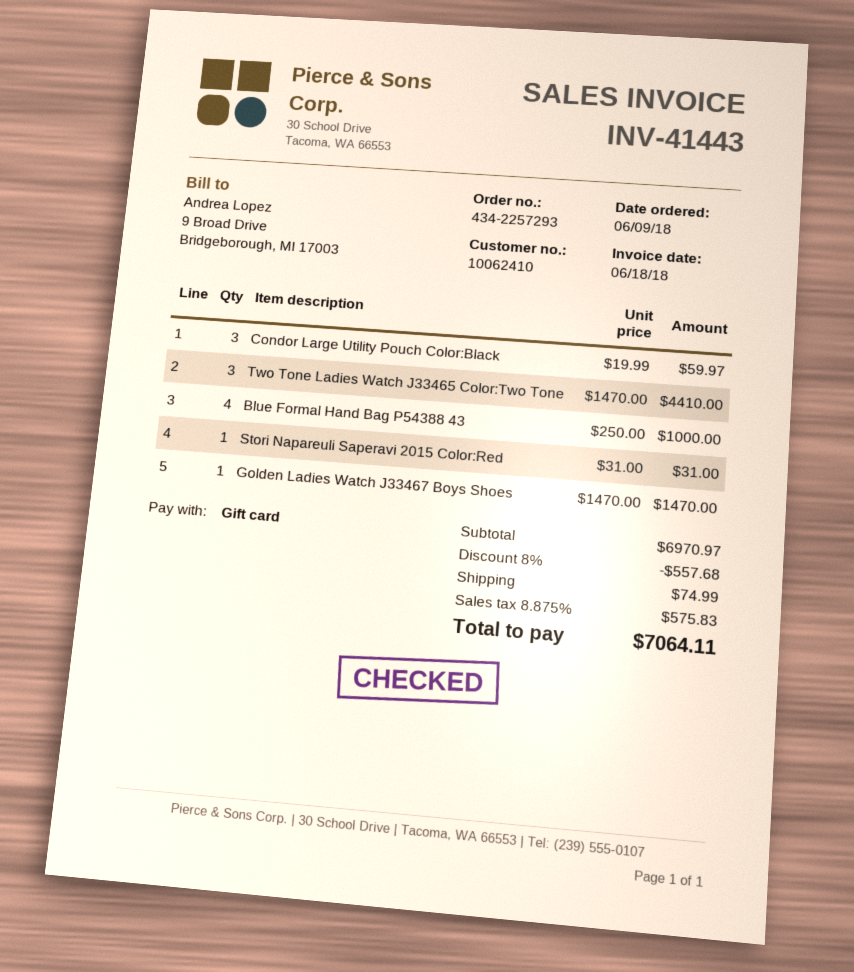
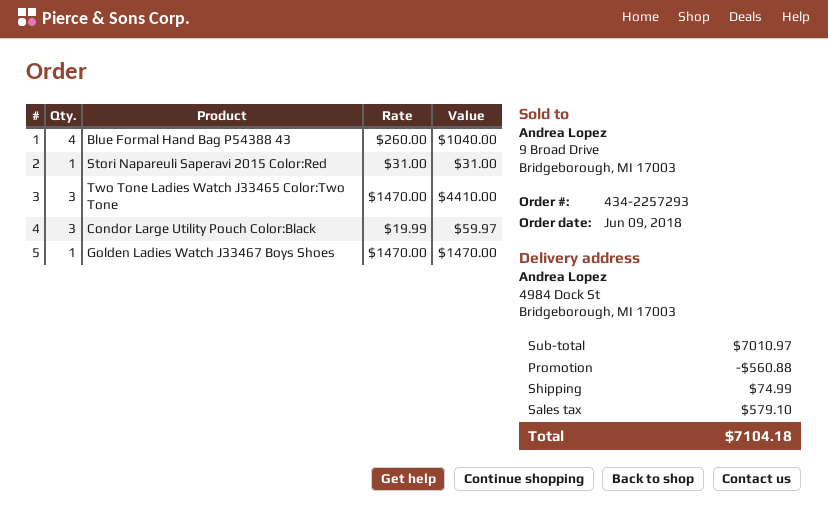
Blue Formal Hand Bag P54388 43: 4 x 250.00 = 1000.00 -> 4 x 260.00 = 1040.00
subtotal: 6970.97 -> 7010.97
discount: 557.68 -> 560.88
tax: 575.83 -> 579.10
total: 7064.11 -> 7104.18

